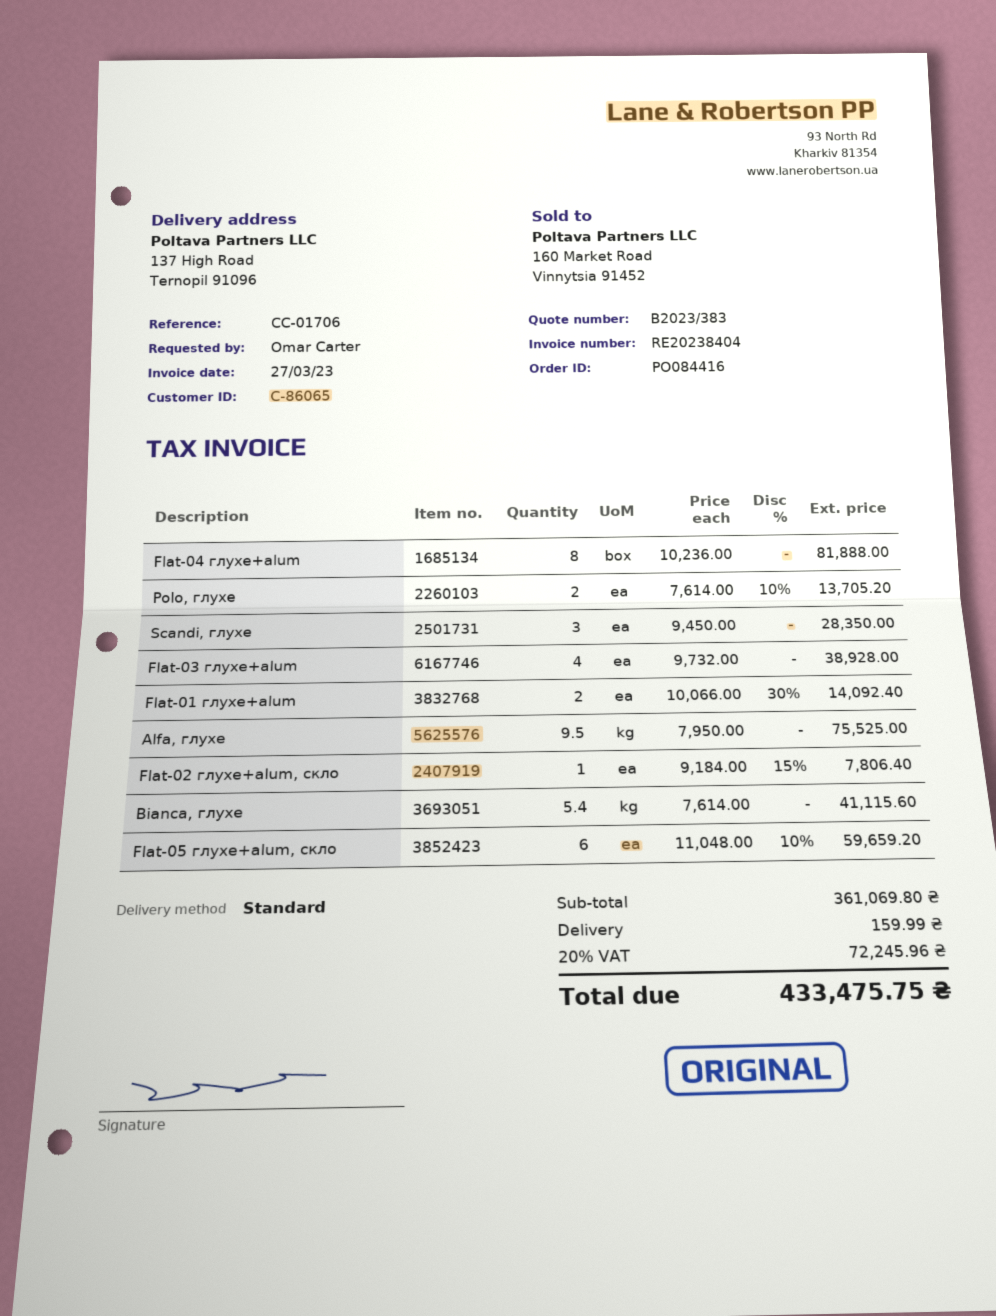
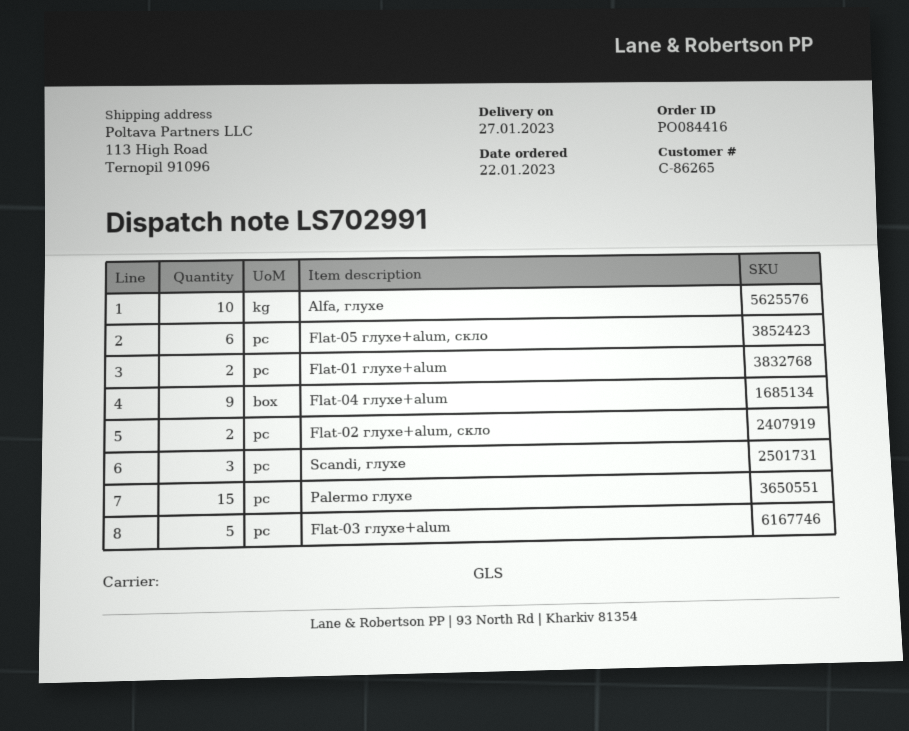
customer number: C-86065 -> C-86265
shipping method: standard -> GLS
ship to: 137 High Road, Ternopil 91096 -> 113 High Road, Ternopil 91096
Flat-04 глухе+alum: 8 -> 9
Polo, глухе: 2 -> none
Flat-03 глухе+alum: 4 -> 5
Alfa, глухе: 9.5 -> 10
Flat-02 глухе+alum, скло: 1 -> 2
Bianca, глухе: 5.4 -> none
Palermo глухе: none -> 15

